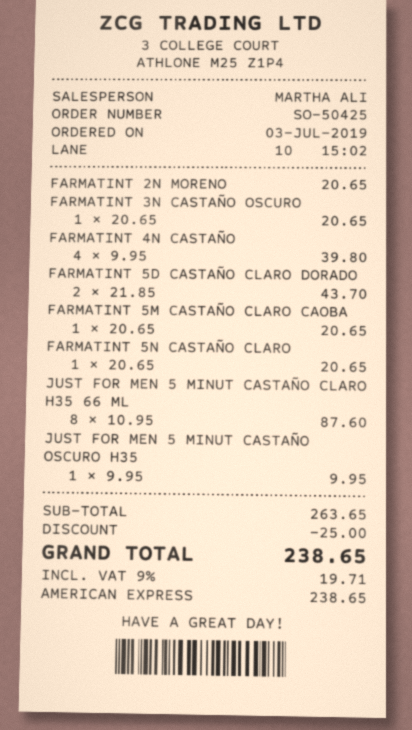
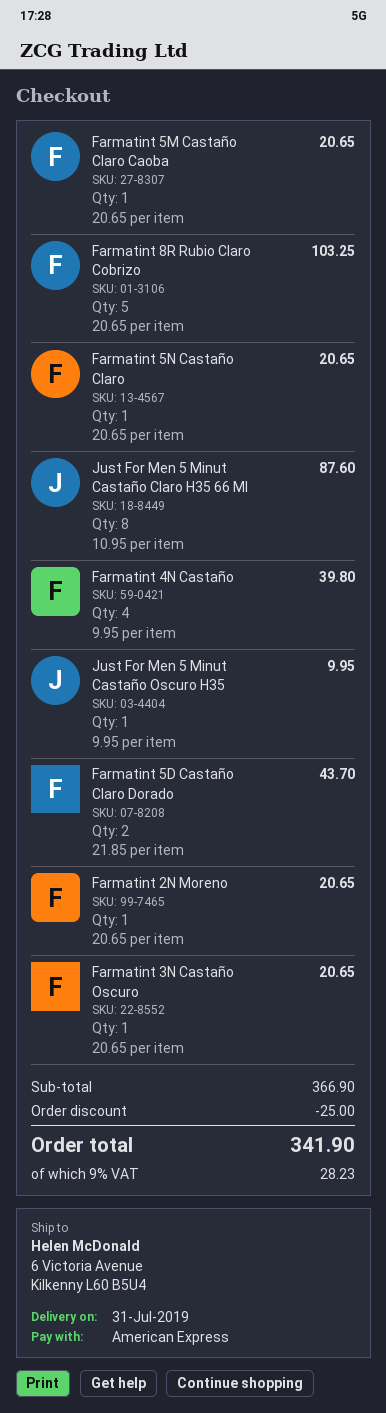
Farmatint 8R Rubio Claro Cobrizo: none -> 5 x 20.65 = 103.25
subtotal: 263.65 -> 366.90
tax: 9% = 19.71 -> 9% = 28.23
total: 238.65 -> 341.90

